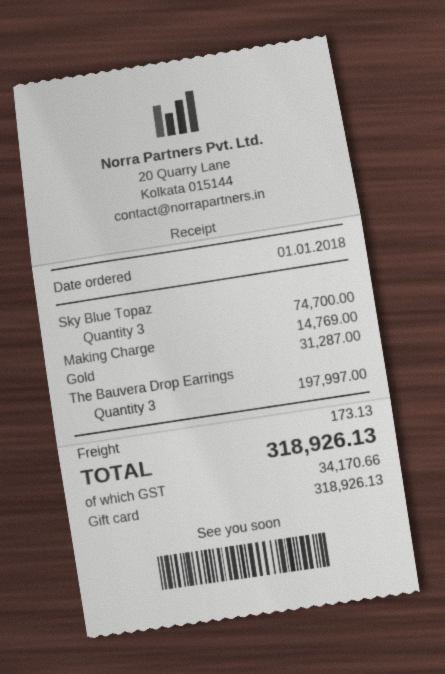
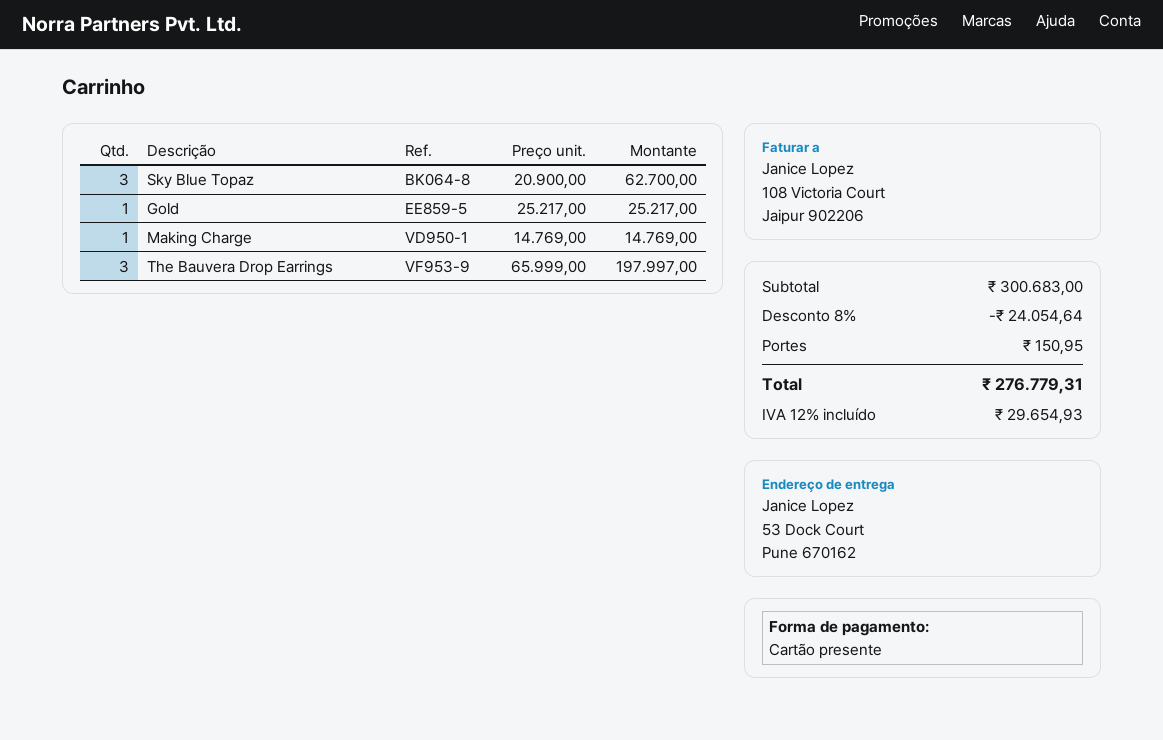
Sky Blue Topaz: 3 for 74700.00 -> 3 for 62700.00
Gold: 1 for 31287.00 -> 1 for 25217.00
discount: none -> 8% = 24054.64
shipping: 173.13 -> 150.95
tax: 34170.66 -> 29654.93
total: 318926.13 -> 276779.31

